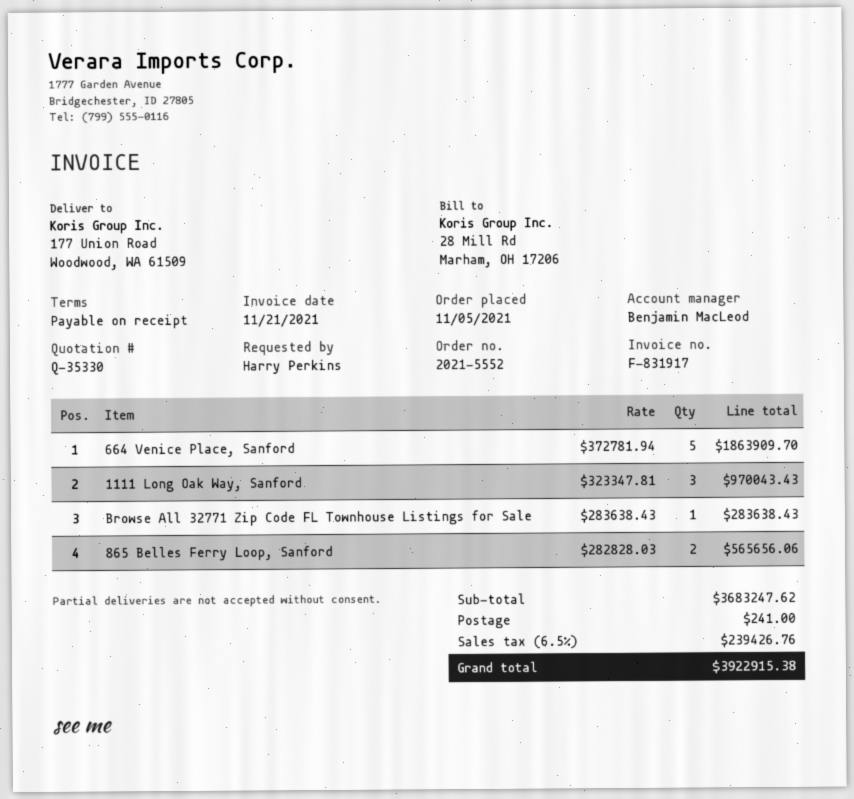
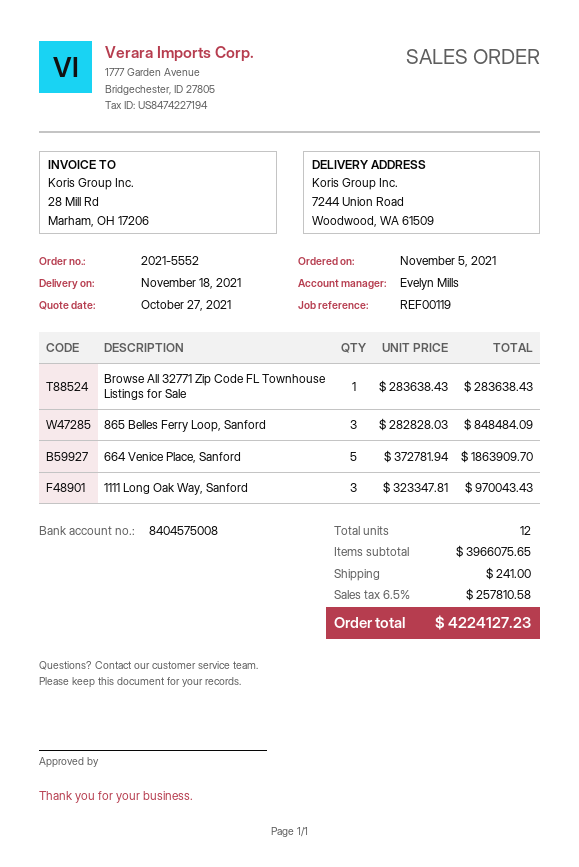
sales rep: Benjamin MacLeod -> Evelyn Mills
ship to: 177 Union Road, Woodwood, WA 61509 -> 7244 Union Road, Woodwood, WA 61509
865 Belles Ferry Loop, Sanford: 2 x 282828.03 = 565656.06 -> 3 x 282828.03 = 848484.09
subtotal: 3683247.62 -> 3966075.65
tax: 6.5% = 239426.76 -> 6.5% = 257810.58
total: 3922915.38 -> 4224127.23

